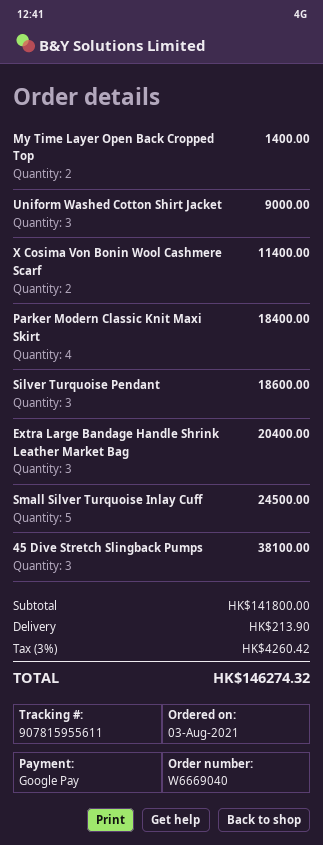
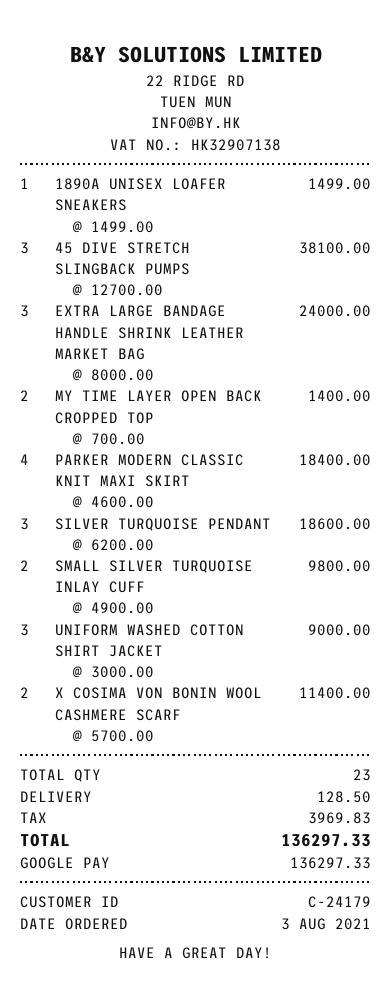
Extra Large Bandage Handle Shrink Leather Market Bag: 3 for 20400.00 -> 3 for 24000.00
Small Silver Turquoise Inlay Cuff: 5 for 24500.00 -> 2 for 9800.00
1890A UNISEX LOAFER SNEAKERS: none -> 1 for 1499.00
shipping: 213.90 -> 128.50
tax: 4260.42 -> 3969.83
total: 146274.32 -> 136297.33

